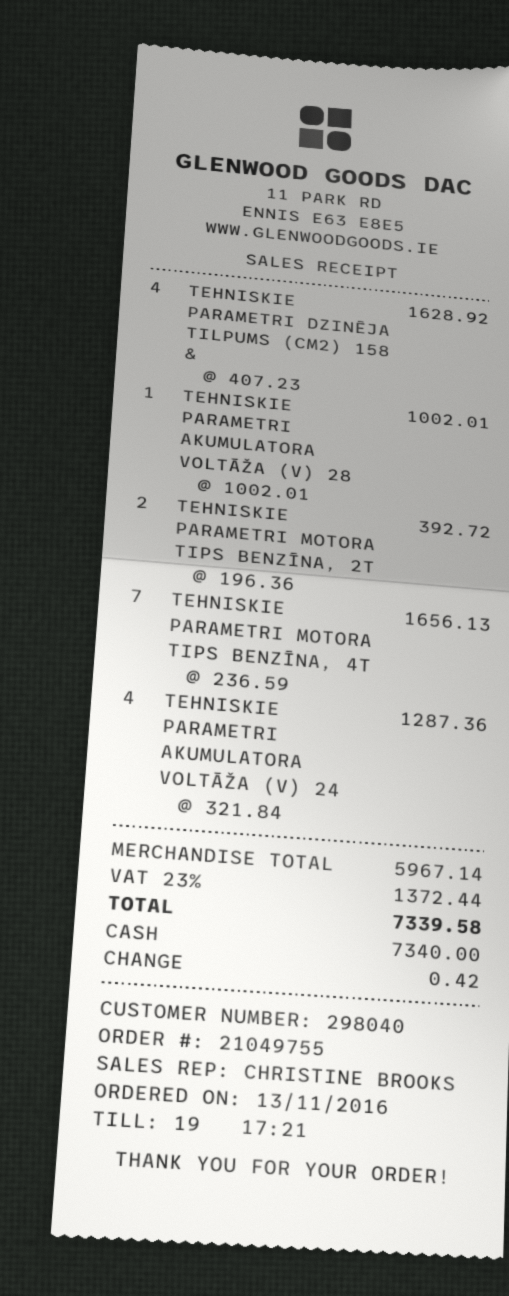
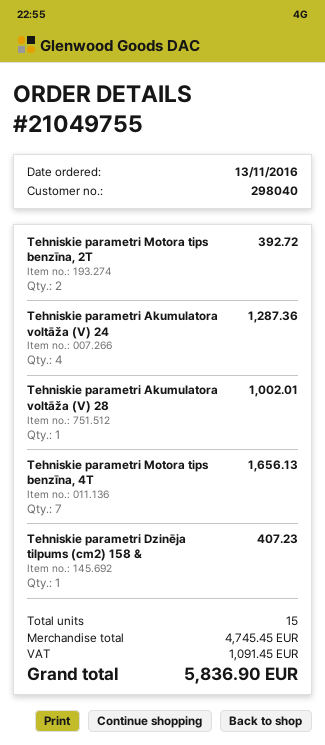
TEHNISKIE PARAMETRI DZINĒJA TILPUMS (CM2) 158 &: 4 for 1628.92 -> 1 for 407.23
subtotal: 5967.14 -> 4745.45
tax: 1372.44 -> 1091.45
total: 7339.58 -> 5836.90

